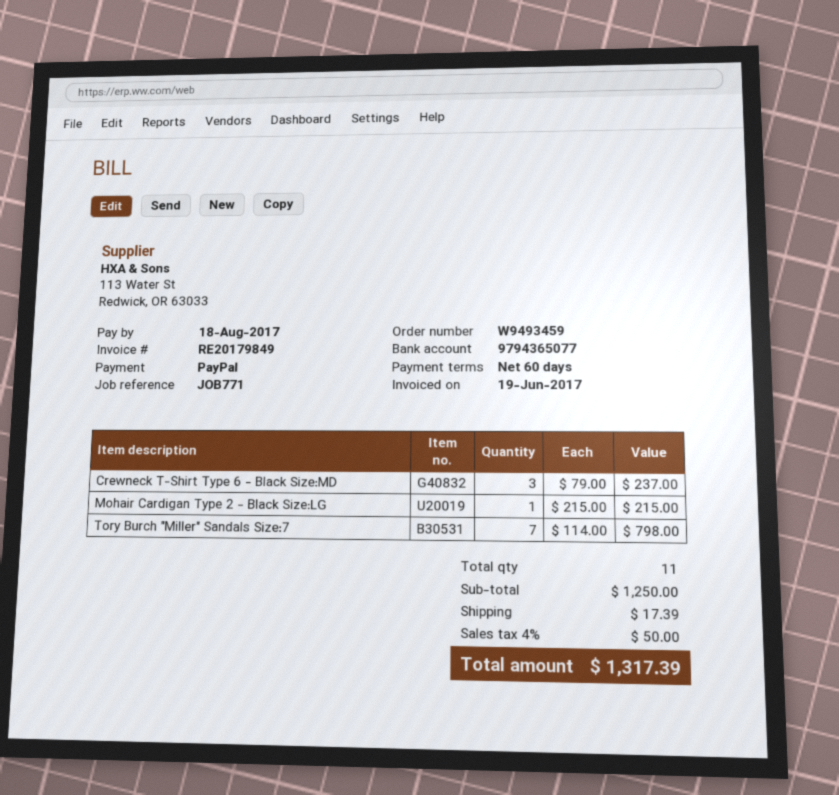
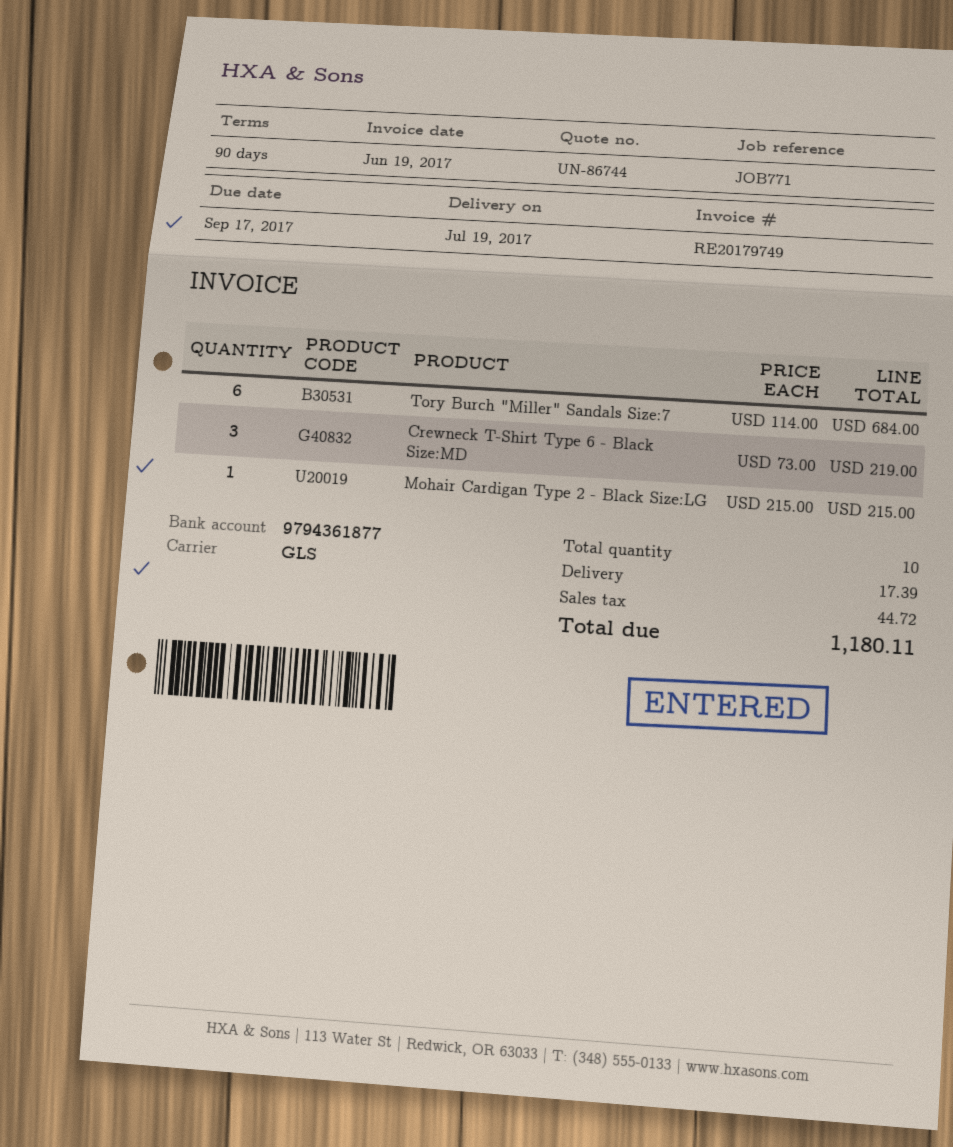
invoice number: RE20179849 -> RE20179749
payment terms: 60 days -> 90 days
due date: 2017-08-18 -> 2017-09-17
bank account: 9794365077 -> 9794361877
Crewneck T-Shirt Type 6 - Black Size:MD: 3 x 79.00 = 237.00 -> 3 x 73.00 = 219.00
Tory Burch "Miller" Sandals Size:7: 7 x 114.00 = 798.00 -> 6 x 114.00 = 684.00
total quantity: 11 -> 10
tax: 50.00 -> 44.72
total: 1317.39 -> 1180.11

